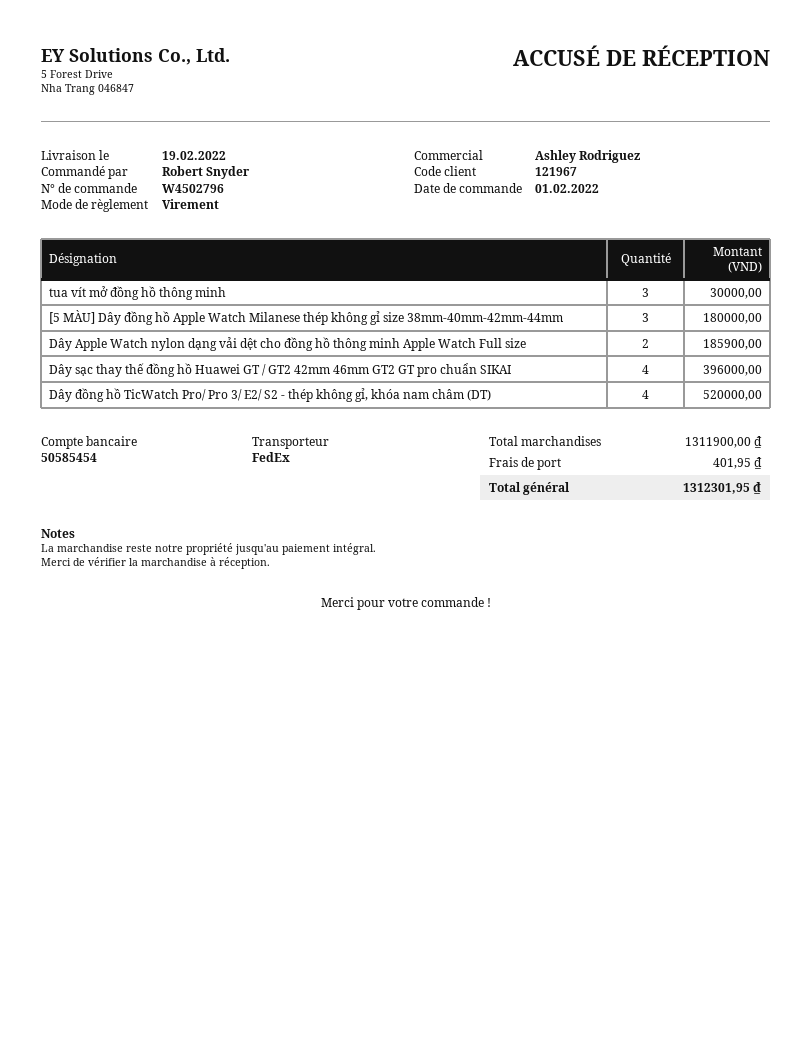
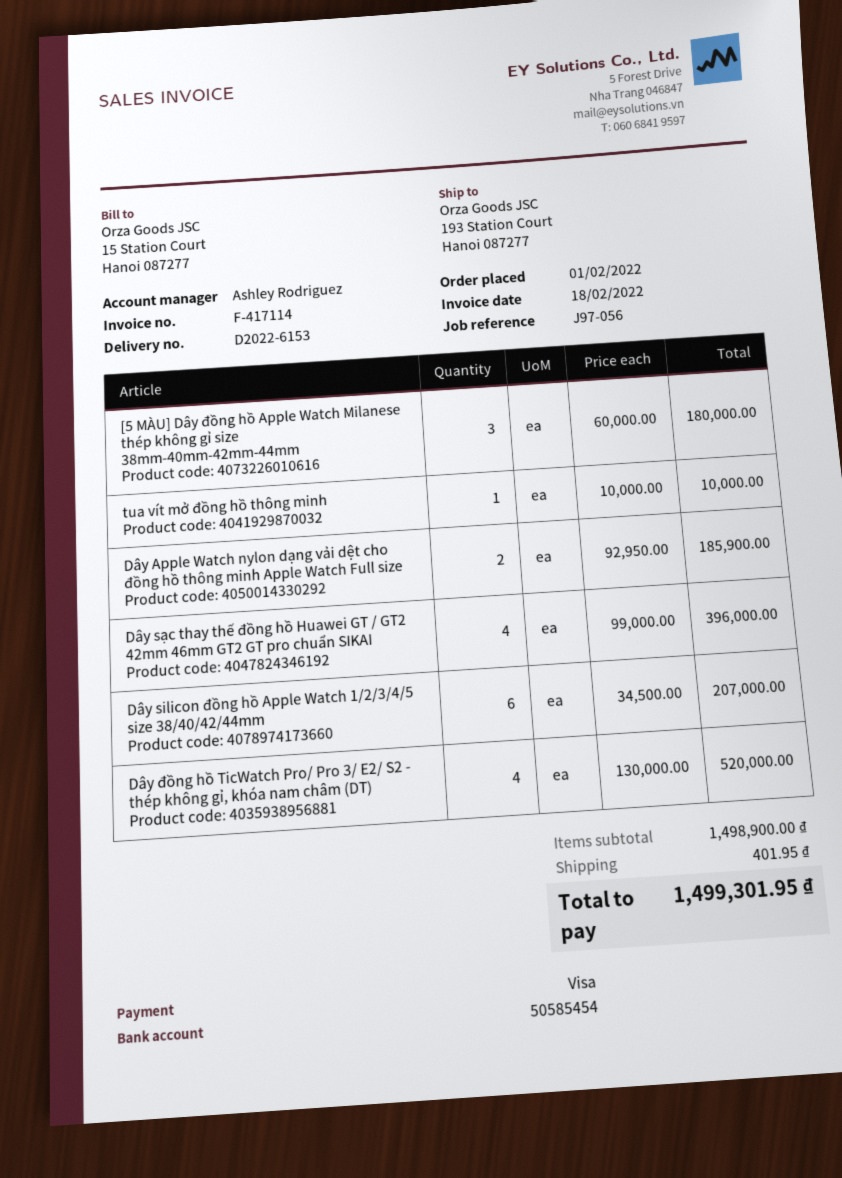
payment method: bank transfer -> Visa
tua vít mở đồng hồ thông minh: 3 for 30000.00 -> 1 for 10000.00
Dây silicon đồng hồ Apple Watch 1/2/3/4/5 size 38/40/42/44mm: none -> 6 for 207000.00
subtotal: 1311900.00 -> 1498900.00
total: 1312301.95 -> 1499301.95

